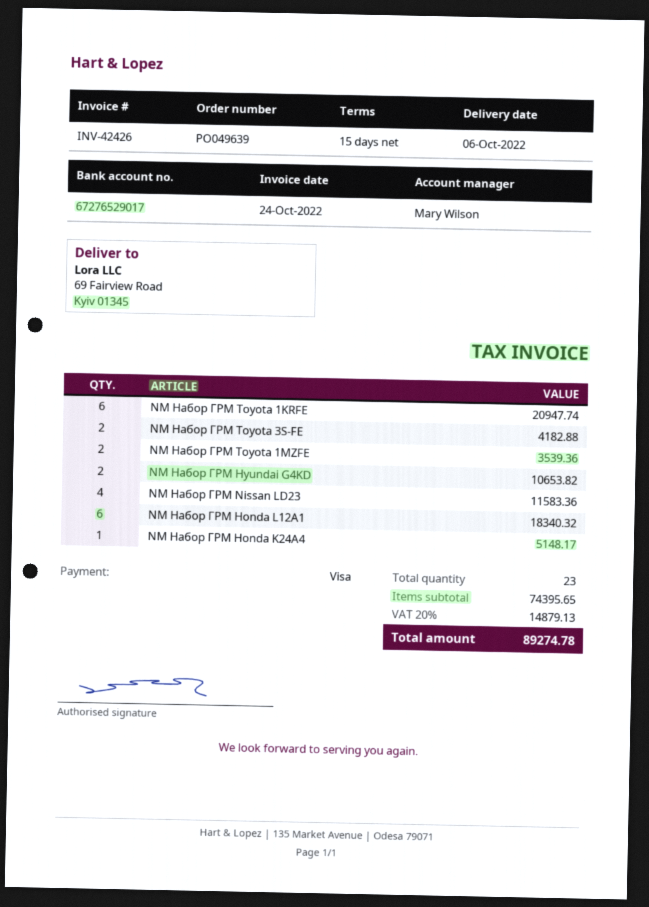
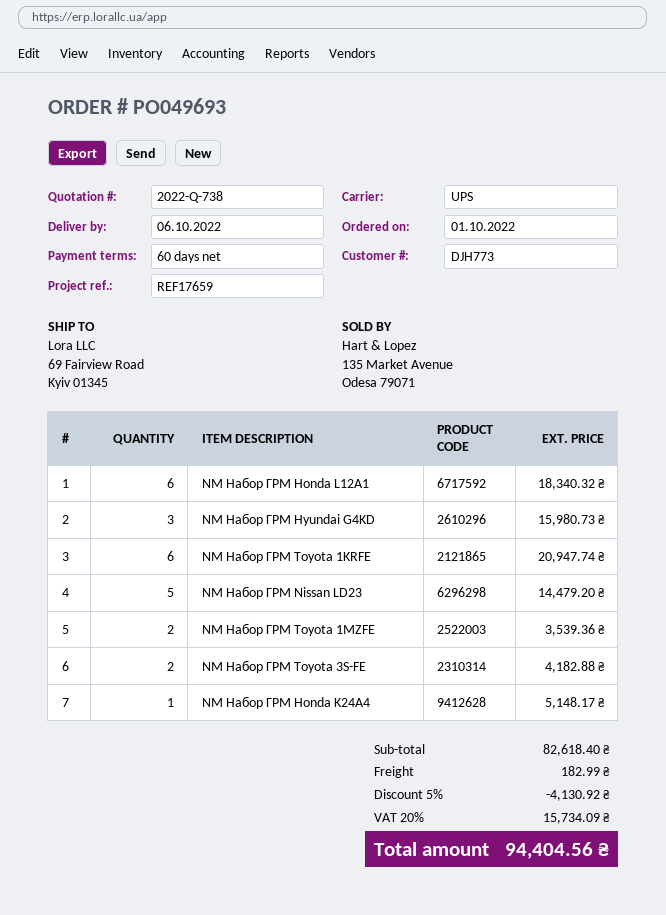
order number: PO049639 -> PO049693
payment terms: 15 days -> 60 days
NM Набор ГРМ Hyundai G4KD: 2 for 10653.82 -> 3 for 15980.73
NM Набор ГРМ Nissan LD23: 4 for 11583.36 -> 5 for 14479.20
subtotal: 74395.65 -> 82618.40
discount: none -> 5% = 4130.92
shipping: none -> 182.99
tax: 20% = 14879.13 -> 20% = 15734.09
total: 89274.78 -> 94404.56

